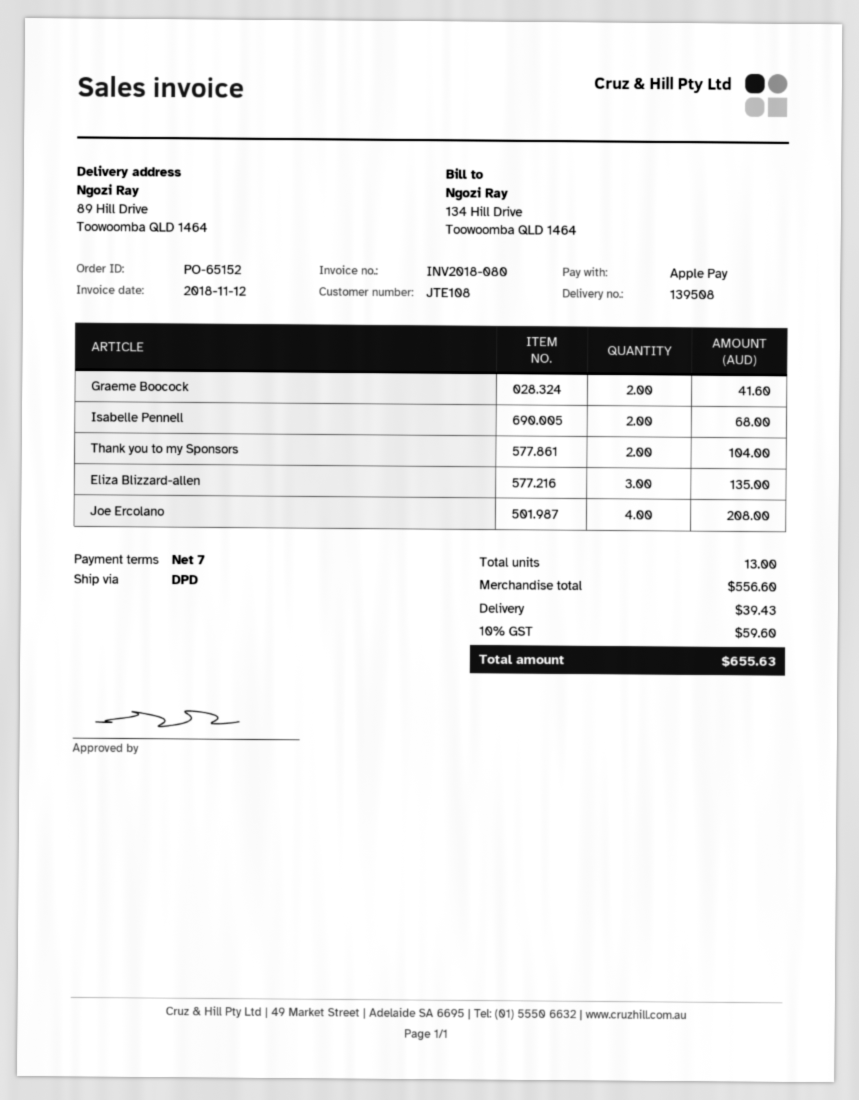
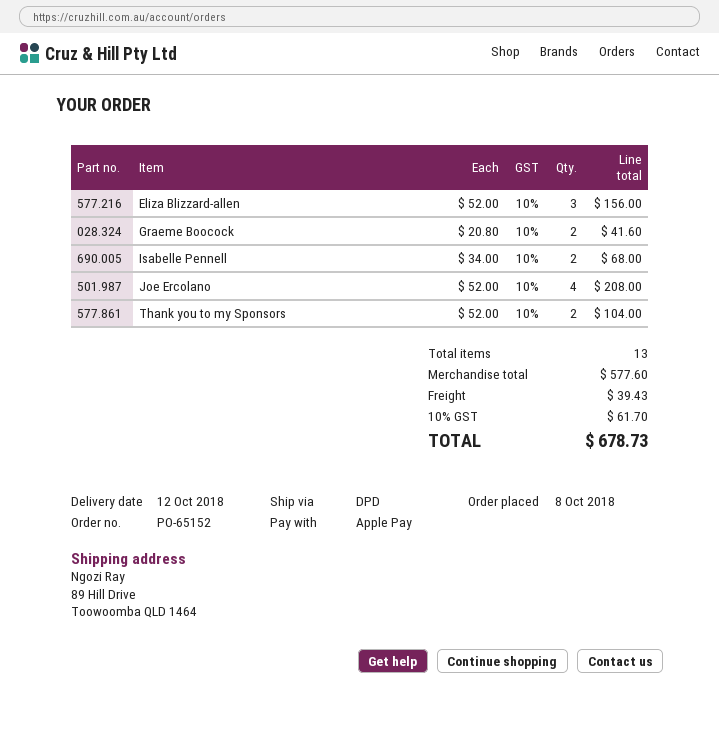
Eliza Blizzard-allen: 3 for 135.00 -> 3 for 156.00
subtotal: 556.60 -> 577.60
tax: 10% = 59.60 -> 10% = 61.70
total: 655.63 -> 678.73

